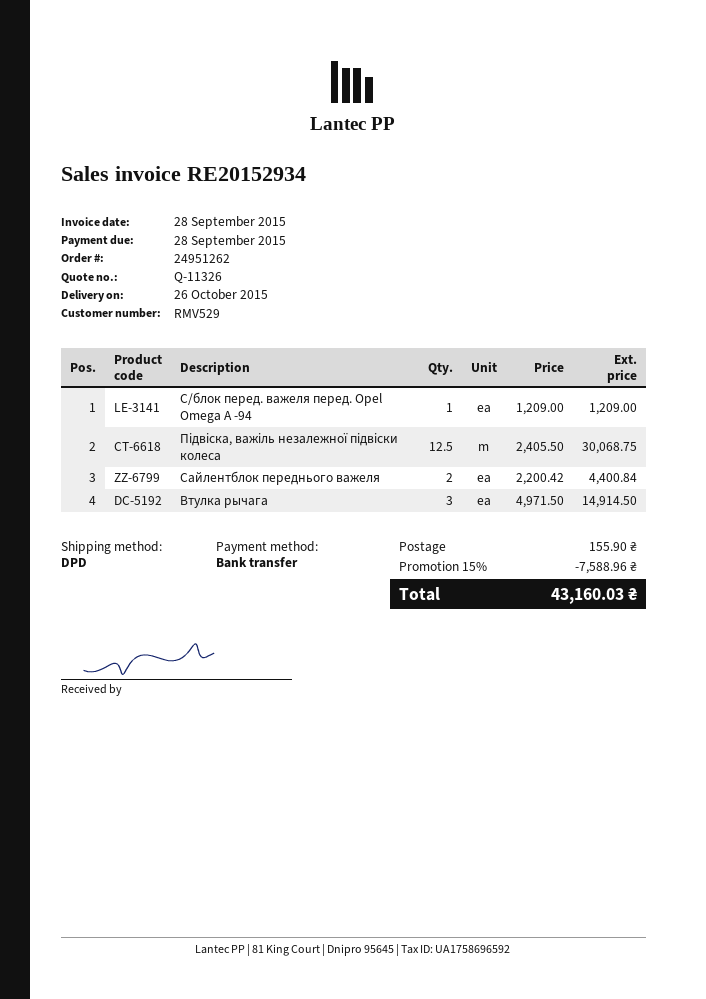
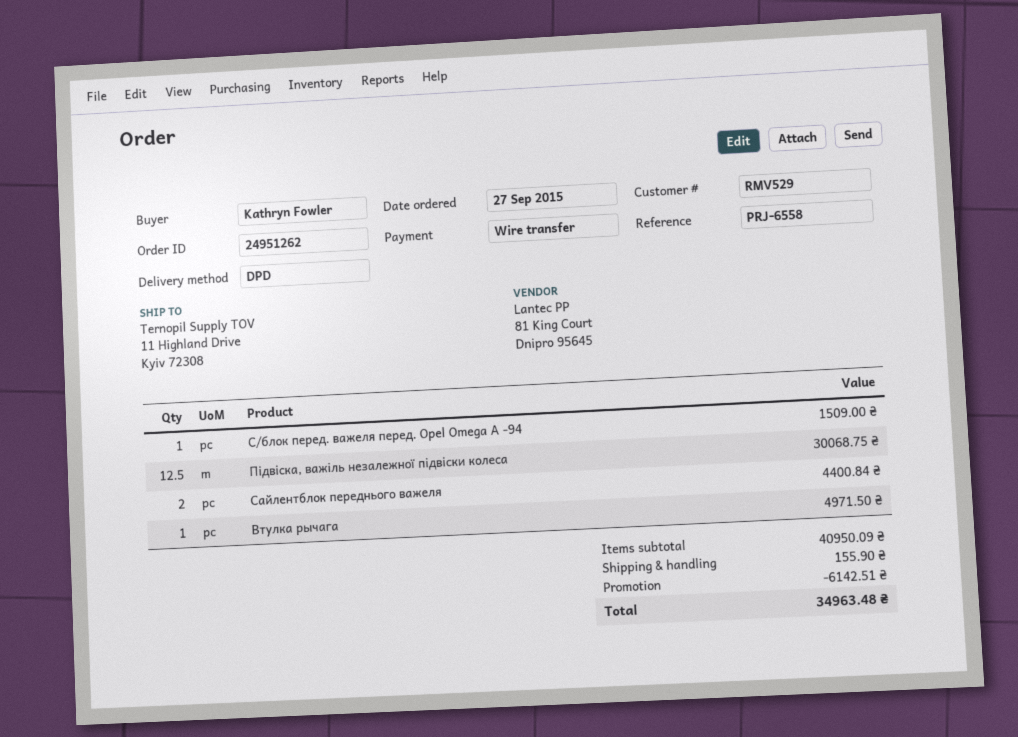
С/блок перед. важеля перед. Opel Omega A -94: 1 for 1209.00 -> 1 for 1509.00
Втулка рычага: 3 for 14914.50 -> 1 for 4971.50
discount: 7588.96 -> 6142.51
total: 43160.03 -> 34963.48

